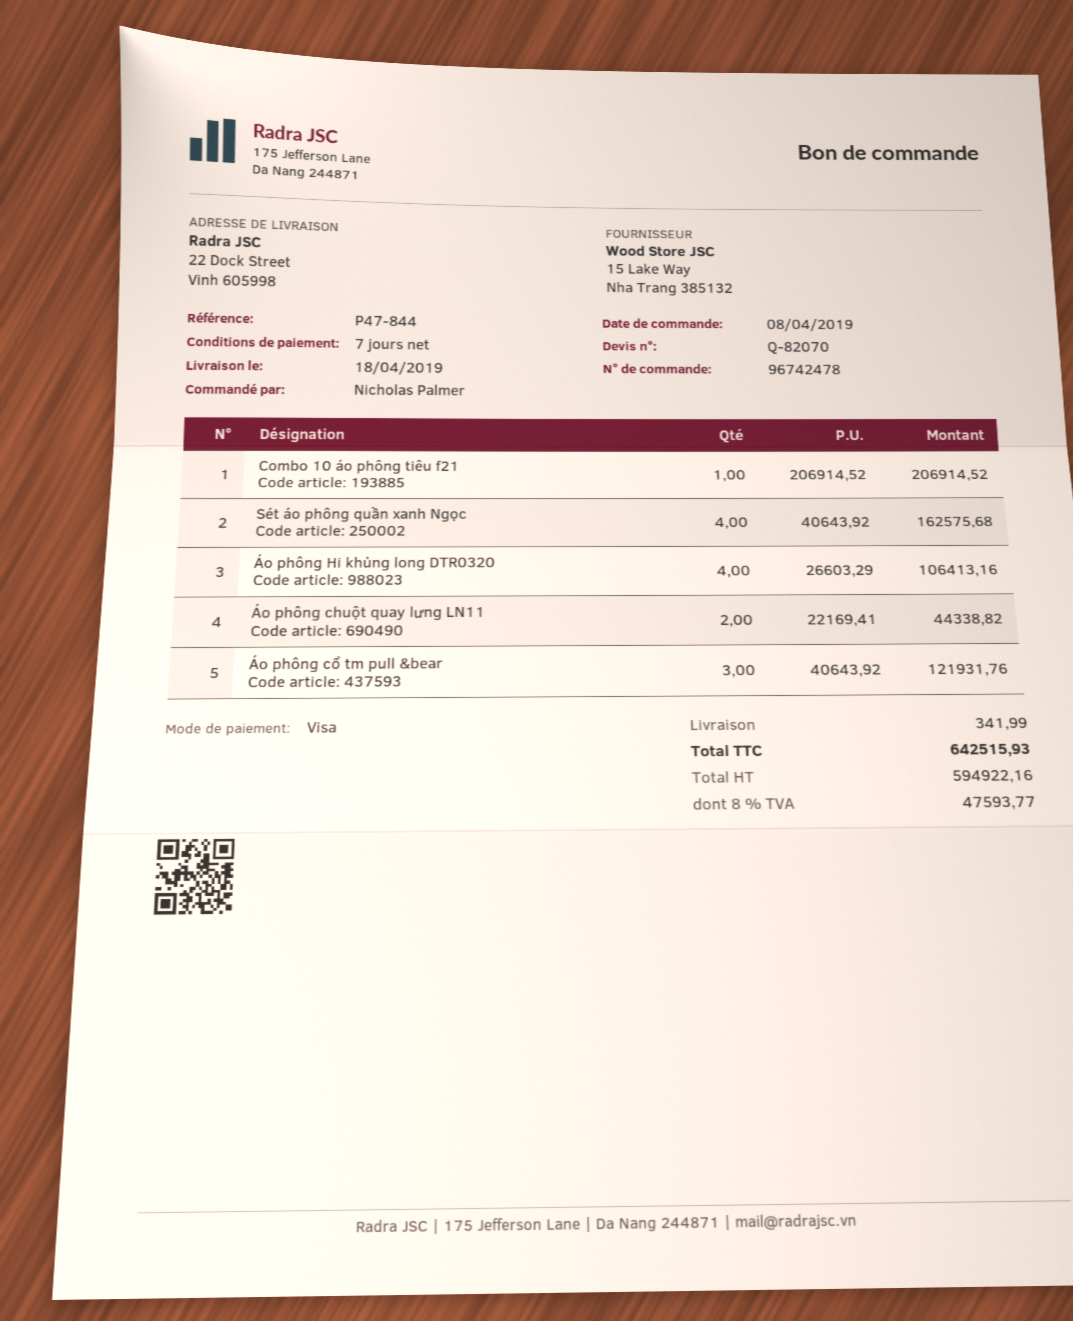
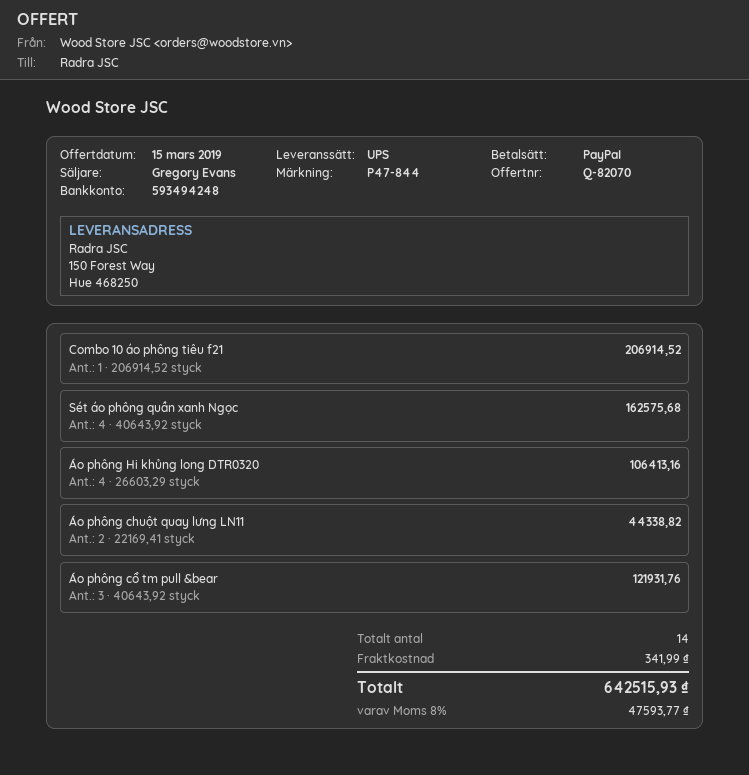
payment method: Visa -> PayPal
ship to: 22 Dock Street, Vinh 605998 -> 150 Forest Way, Hue 468250

